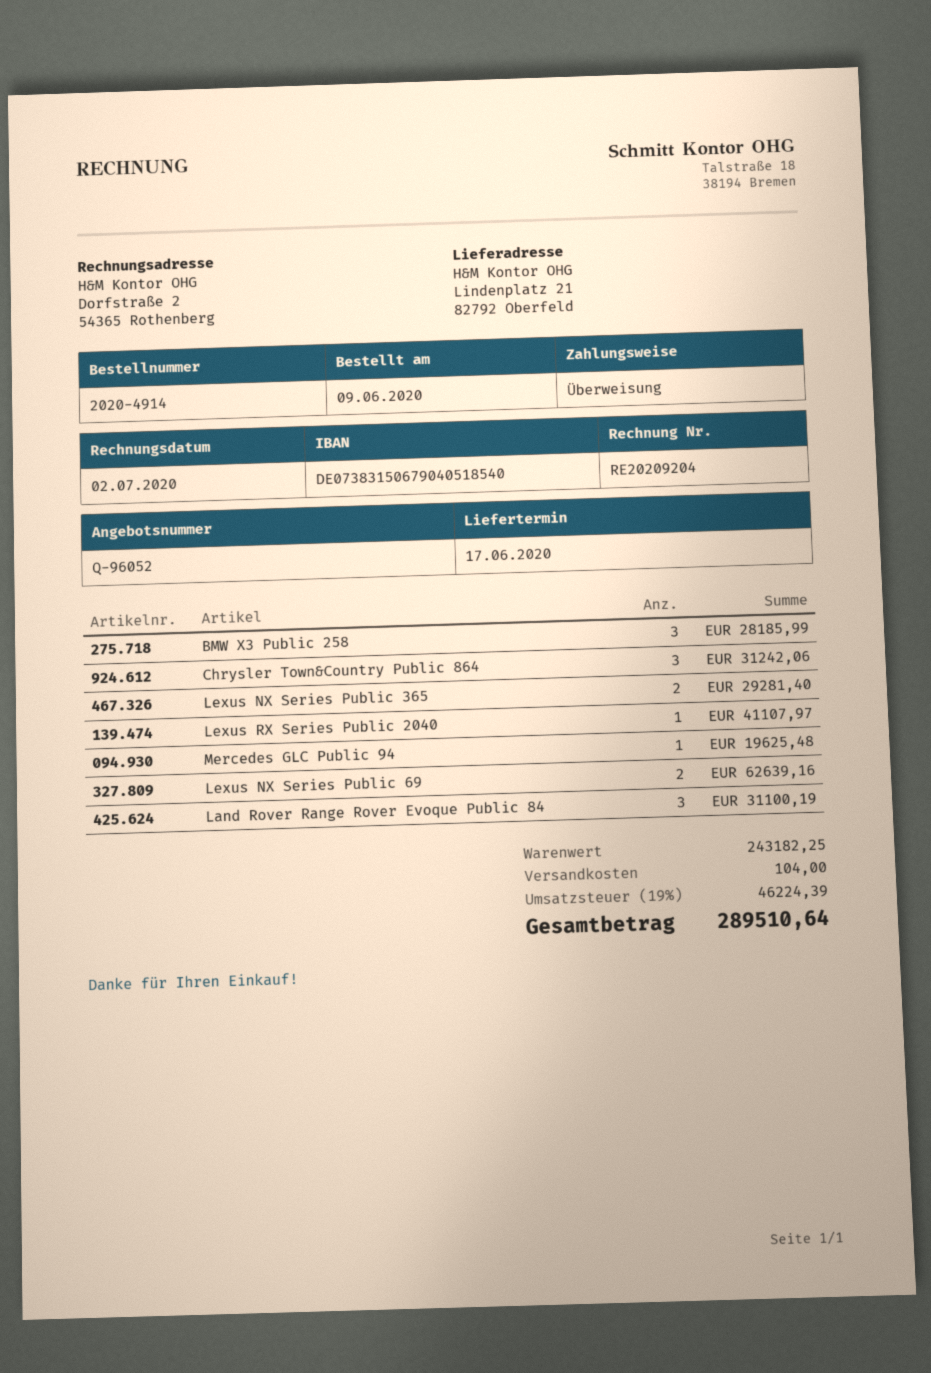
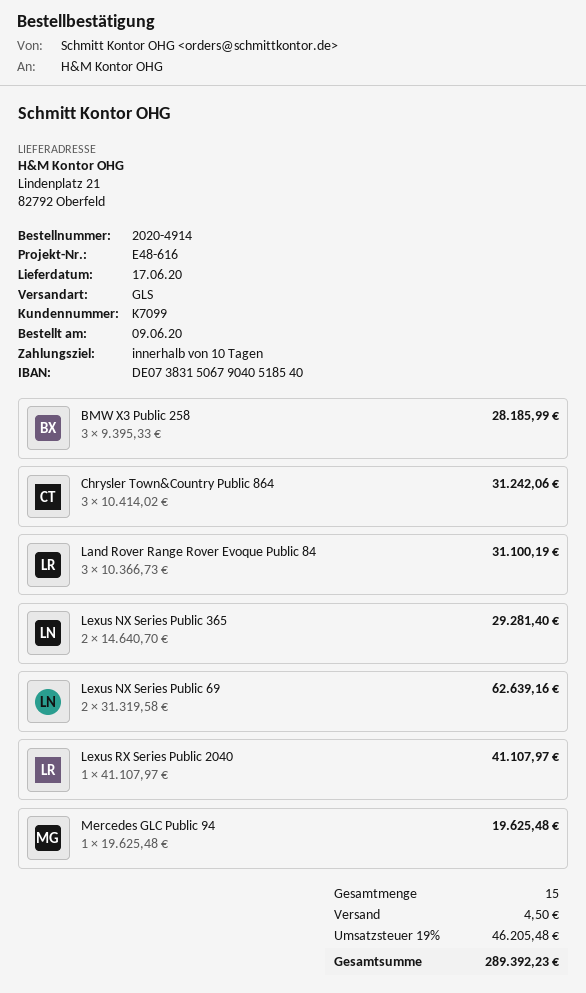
shipping: 104.00 -> 4.50
tax: 19% = 46224.39 -> 19% = 46205.48
total: 289510.64 -> 289392.23

